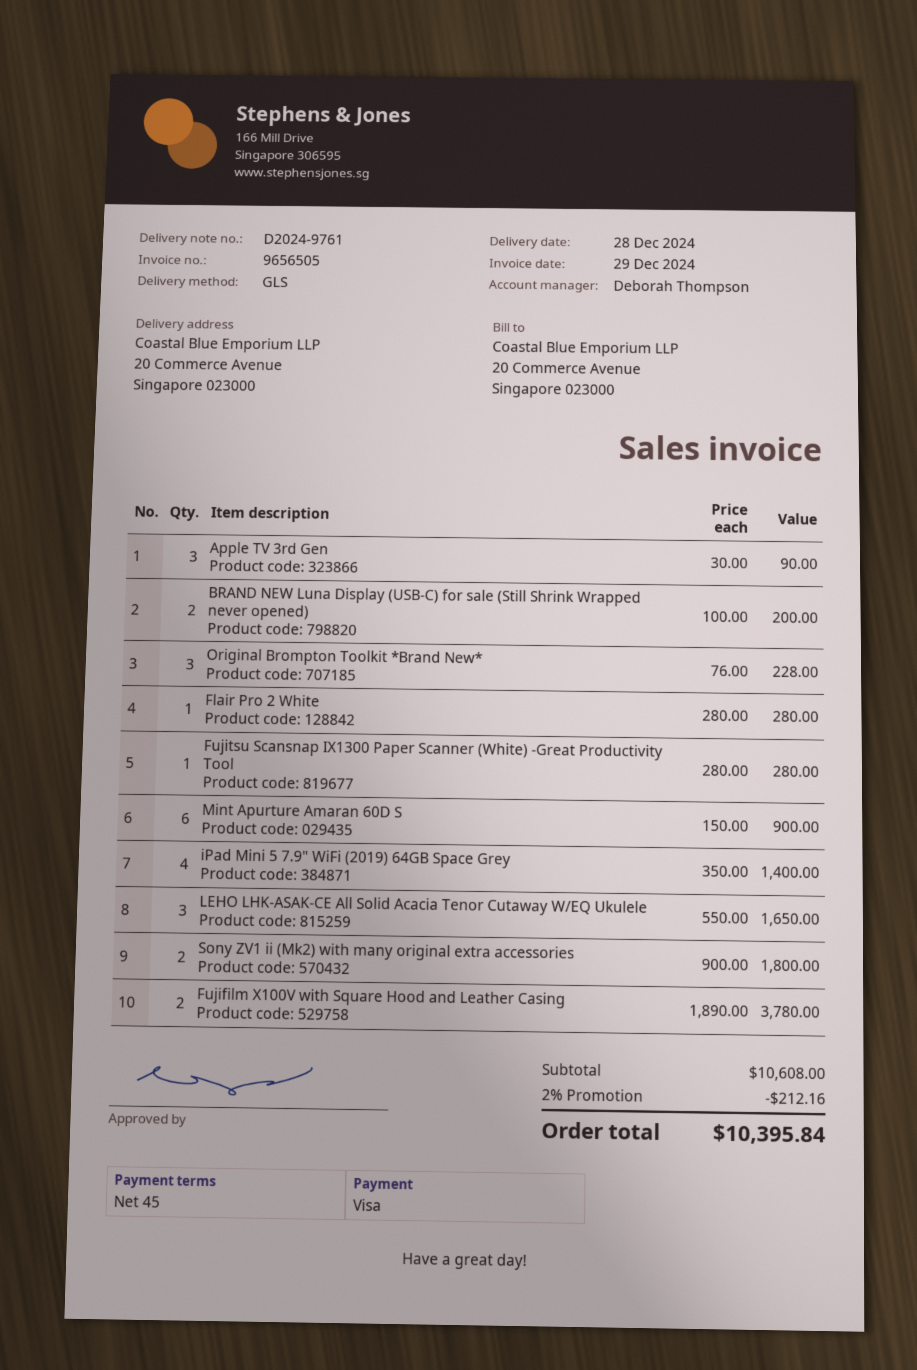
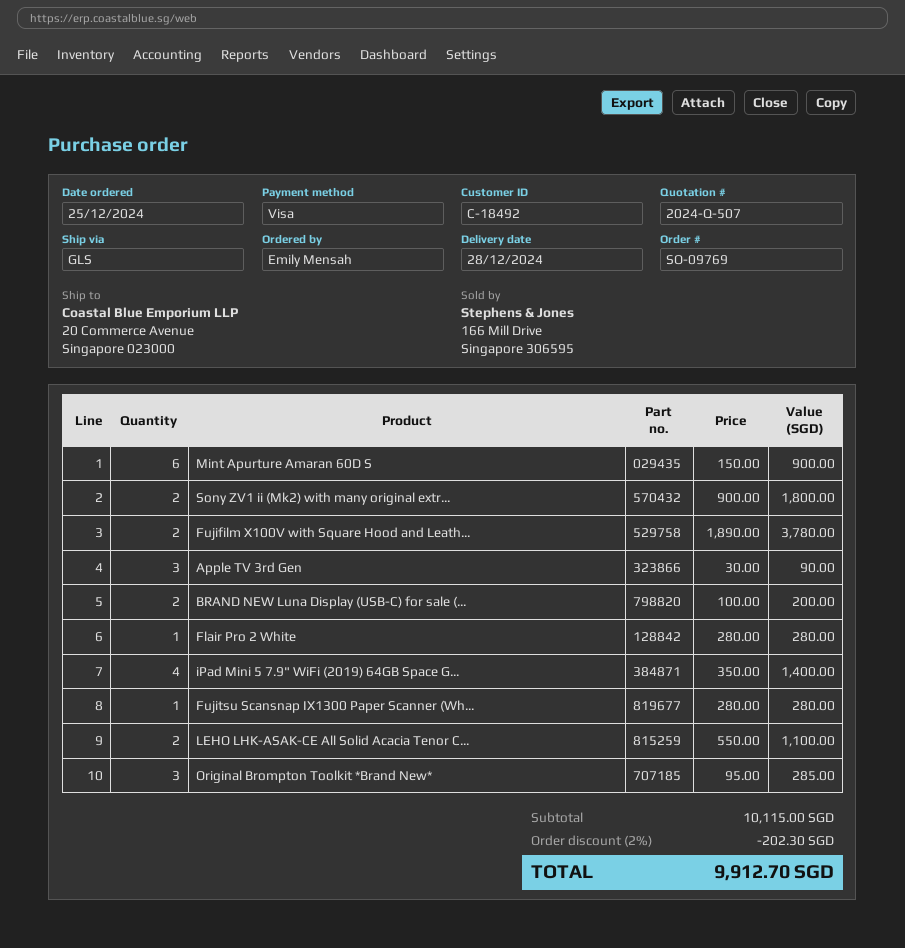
Original Brompton Toolkit *Brand New*: 3 x 76.00 = 228.00 -> 3 x 95.00 = 285.00
LEHO LHK-ASAK-CE All Solid Acacia Tenor Cutaway W/EQ Ukulele: 3 x 550.00 = 1650.00 -> 2 x 550.00 = 1100.00
subtotal: 10608.00 -> 10115.00
discount: 2% = 212.16 -> 2% = 202.30
total: 10395.84 -> 9912.70

